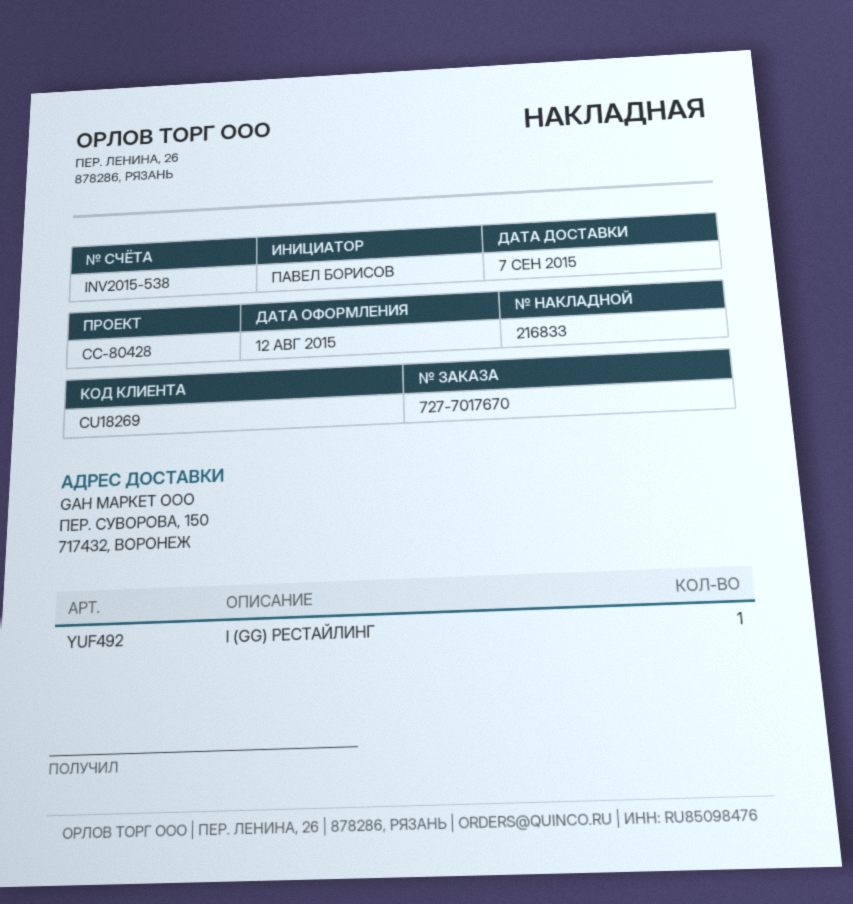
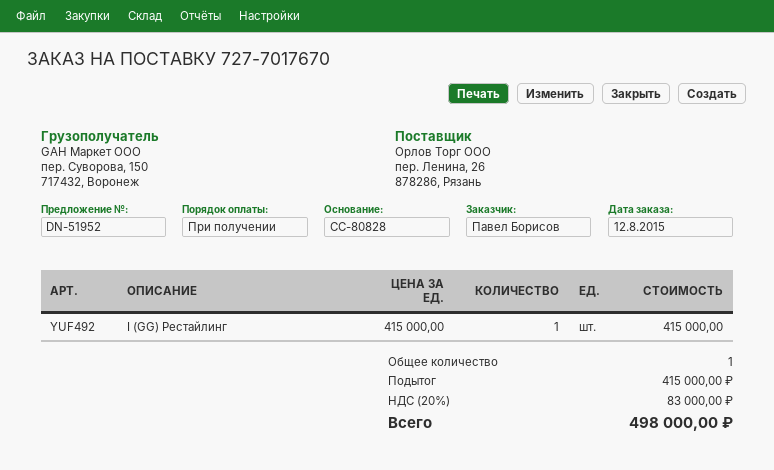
reference: CC-80428 -> CC-80828

